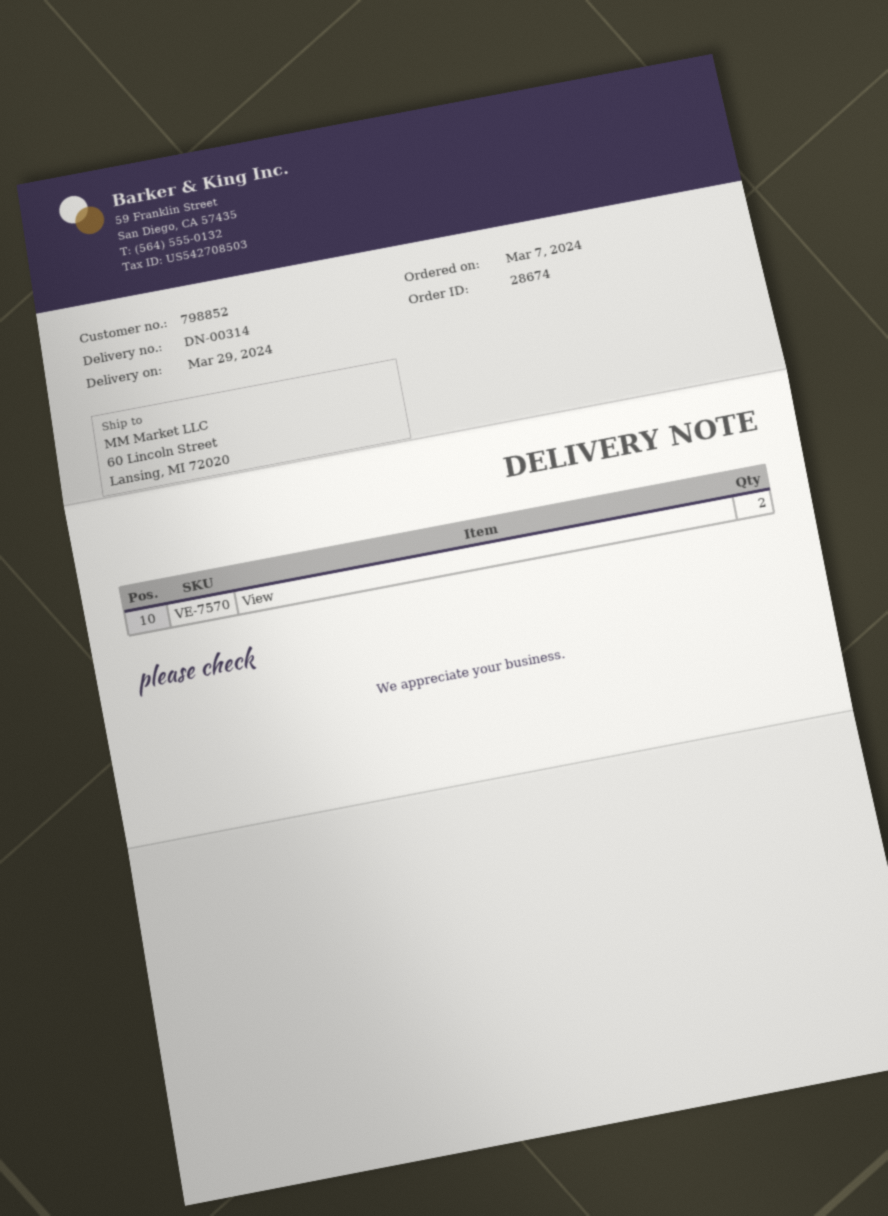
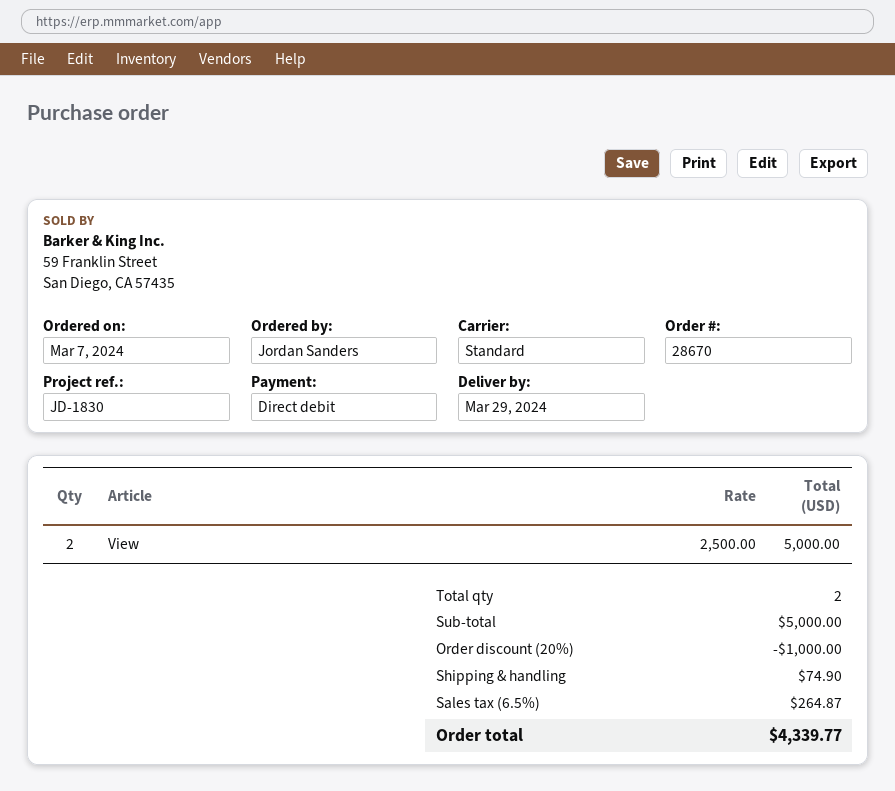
order number: 28674 -> 28670

